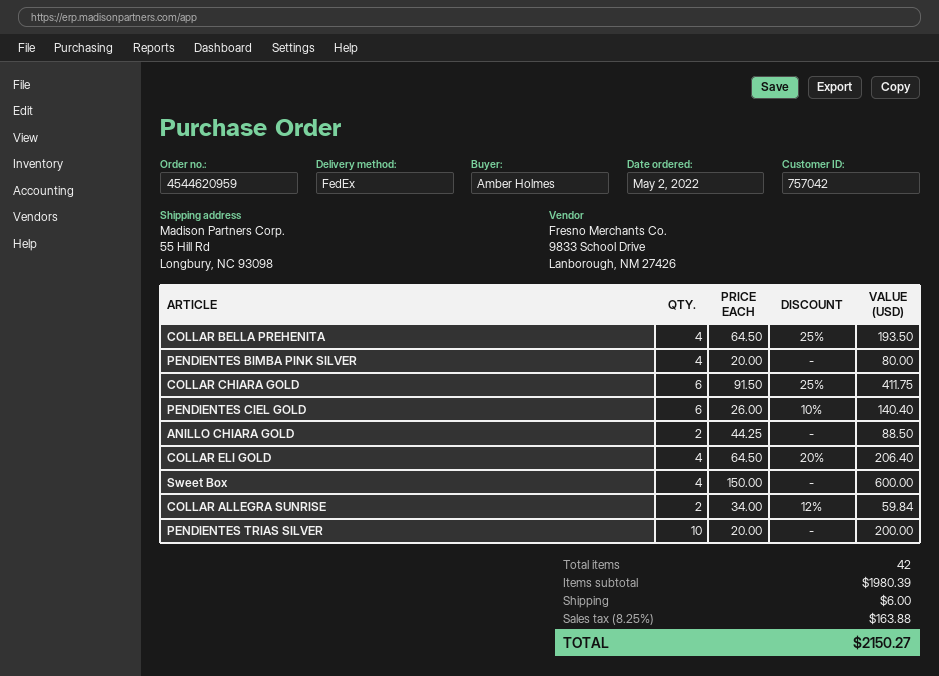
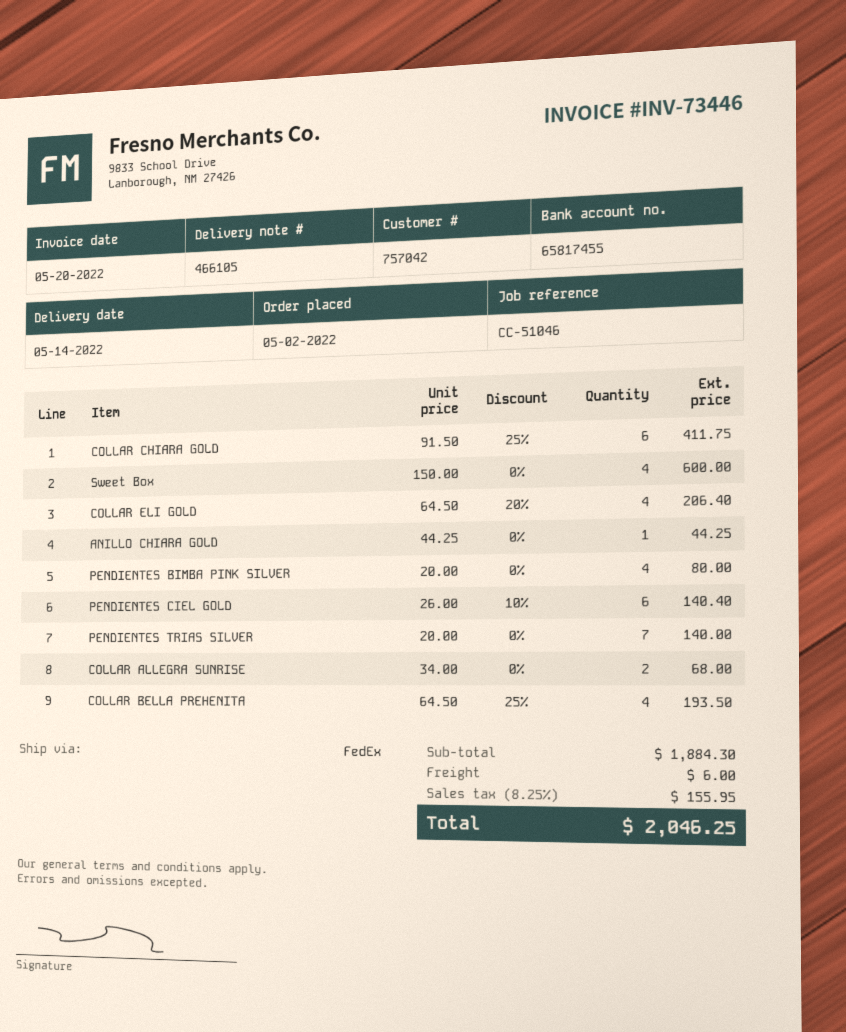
ANILLO CHIARA GOLD: 2 x 44.25 = 88.50 -> 1 x 44.25 = 44.25
COLLAR ALLEGRA SUNRISE: 2 x 34.00 - 12% = 59.84 -> 2 x 34.00 = 68.00
PENDIENTES TRIAS SILVER: 10 x 20.00 = 200.00 -> 7 x 20.00 = 140.00
subtotal: 1980.39 -> 1884.30
tax: 8.25% = 163.88 -> 8.25% = 155.95
total: 2150.27 -> 2046.25

